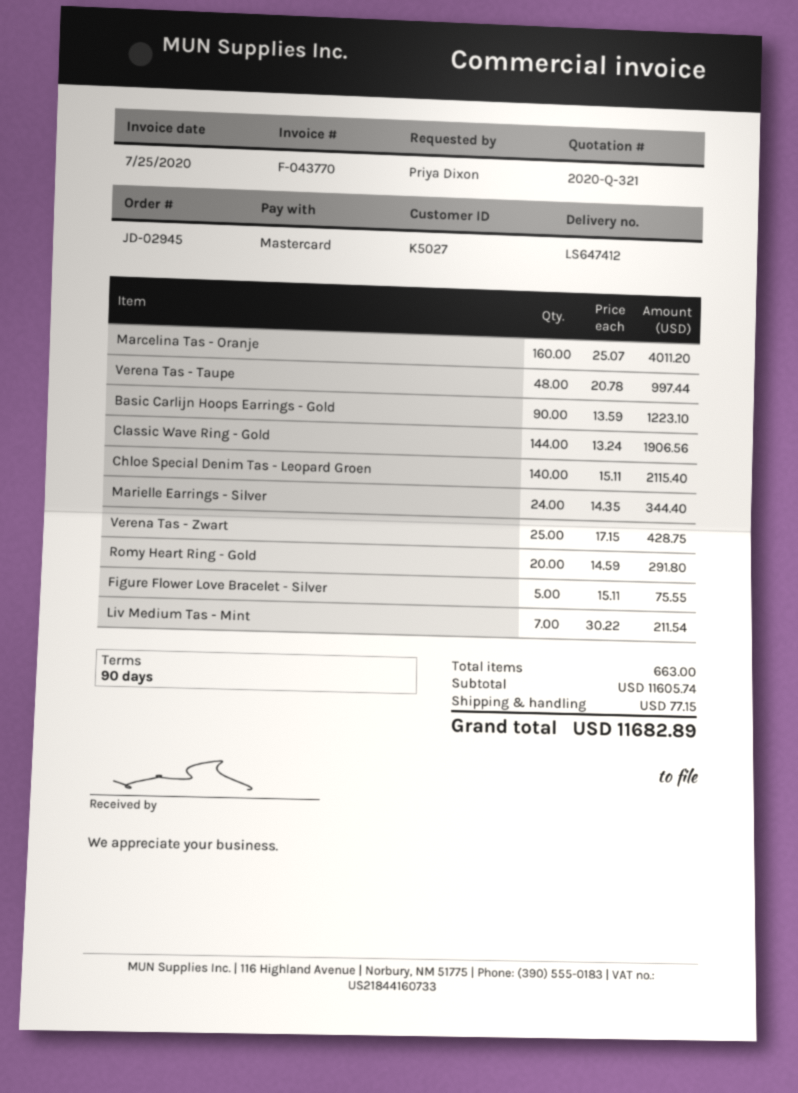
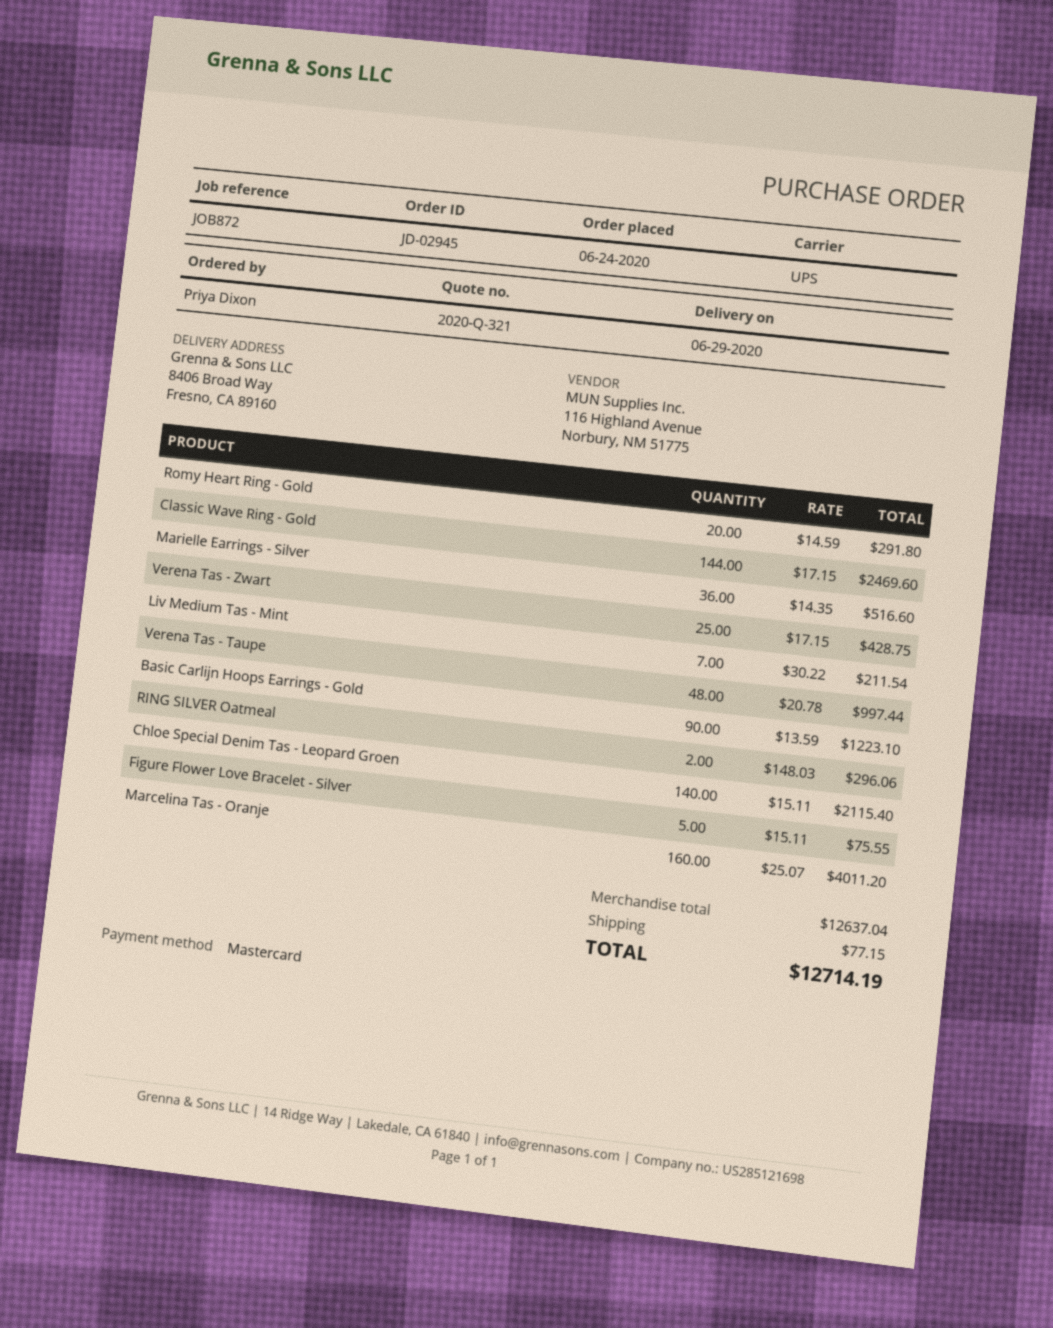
Classic Wave Ring - Gold: 144 x 13.24 = 1906.56 -> 144 x 17.15 = 2469.60
Marielle Earrings - Silver: 24 x 14.35 = 344.40 -> 36 x 14.35 = 516.60
RING SILVER Oatmeal: none -> 2 x 148.03 = 296.06
subtotal: 11605.74 -> 12637.04
total: 11682.89 -> 12714.19

